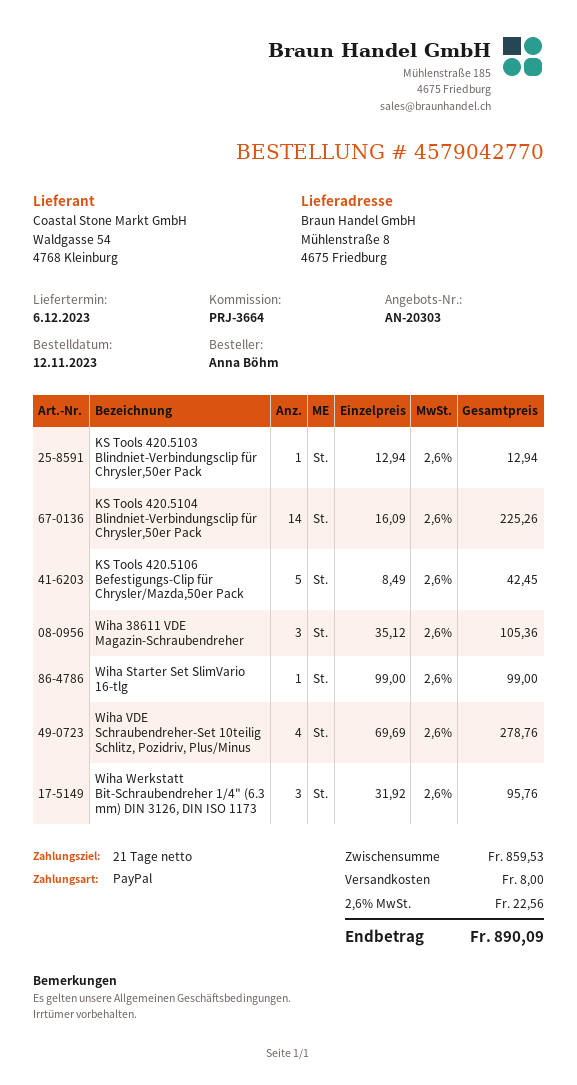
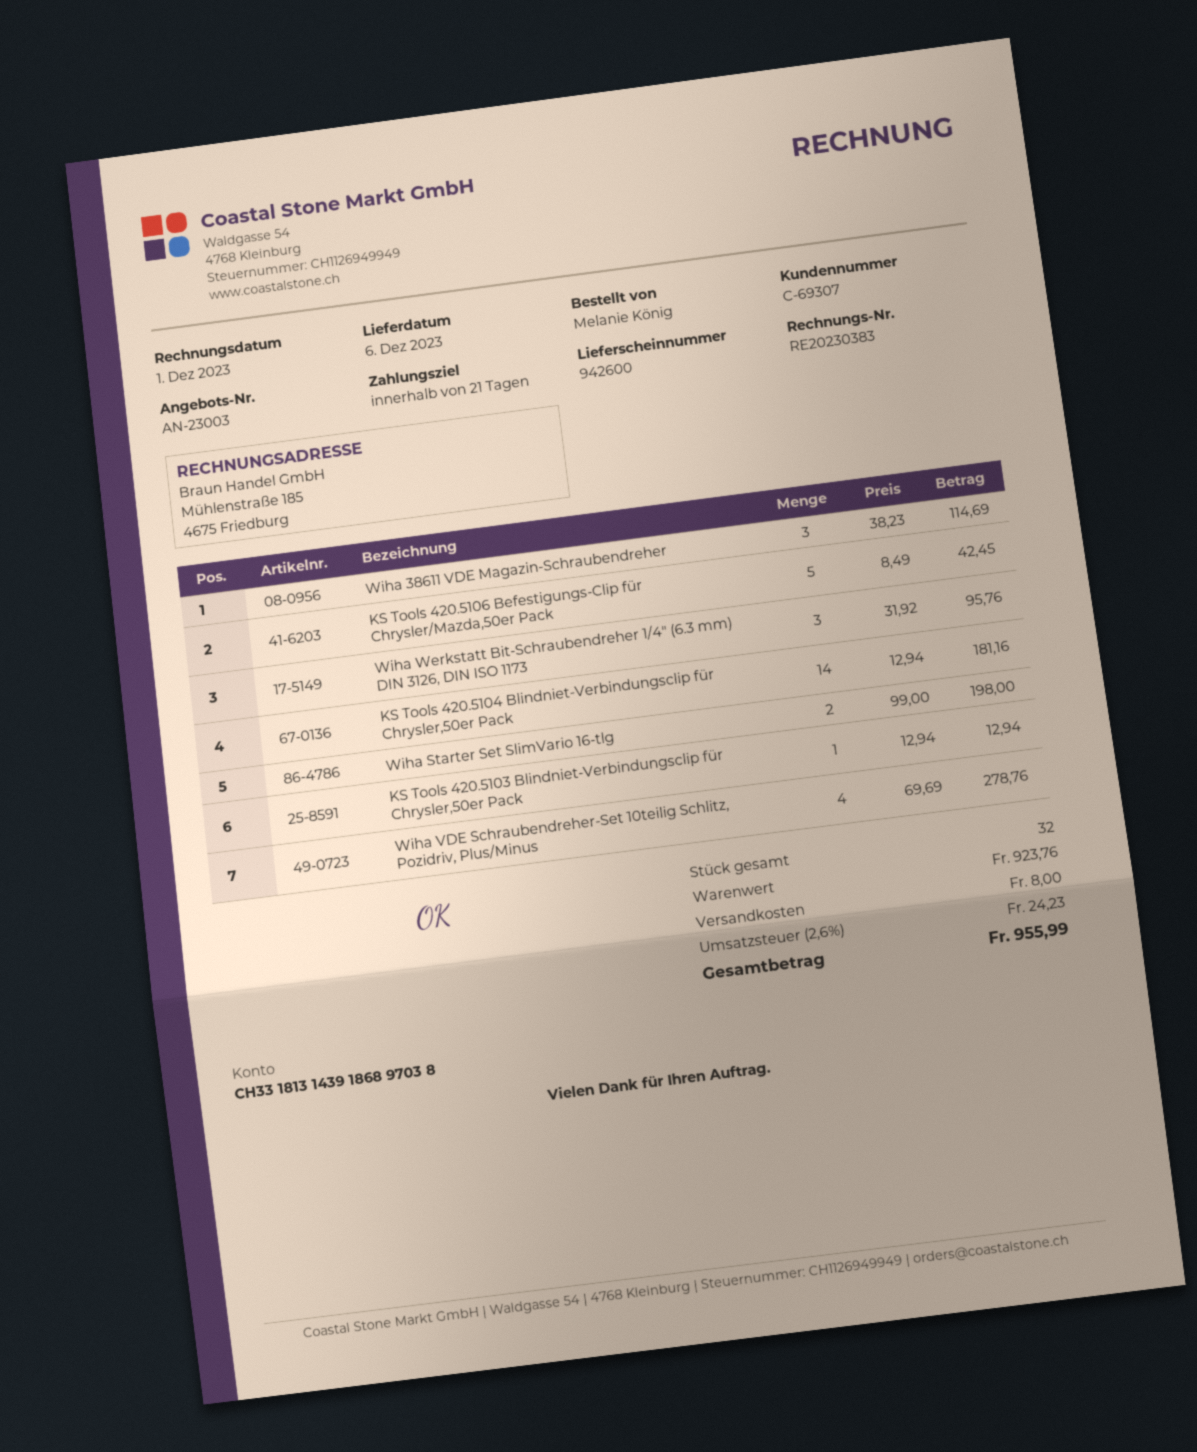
quote number: AN-20303 -> AN-23003
ordered by: Anna Böhm -> Melanie König
KS Tools 420.5104 Blindniet-Verbindungsclip für Chrysler,50er Pack: 14 x 16.09 = 225.26 -> 14 x 12.94 = 181.16
Wiha 38611 VDE Magazin-Schraubendreher: 3 x 35.12 = 105.36 -> 3 x 38.23 = 114.69
Wiha Starter Set SlimVario 16-tlg: 1 x 99.00 = 99.00 -> 2 x 99.00 = 198.00
subtotal: 859.53 -> 923.76
tax: 2.6% = 22.56 -> 2.6% = 24.23
total: 890.09 -> 955.99

